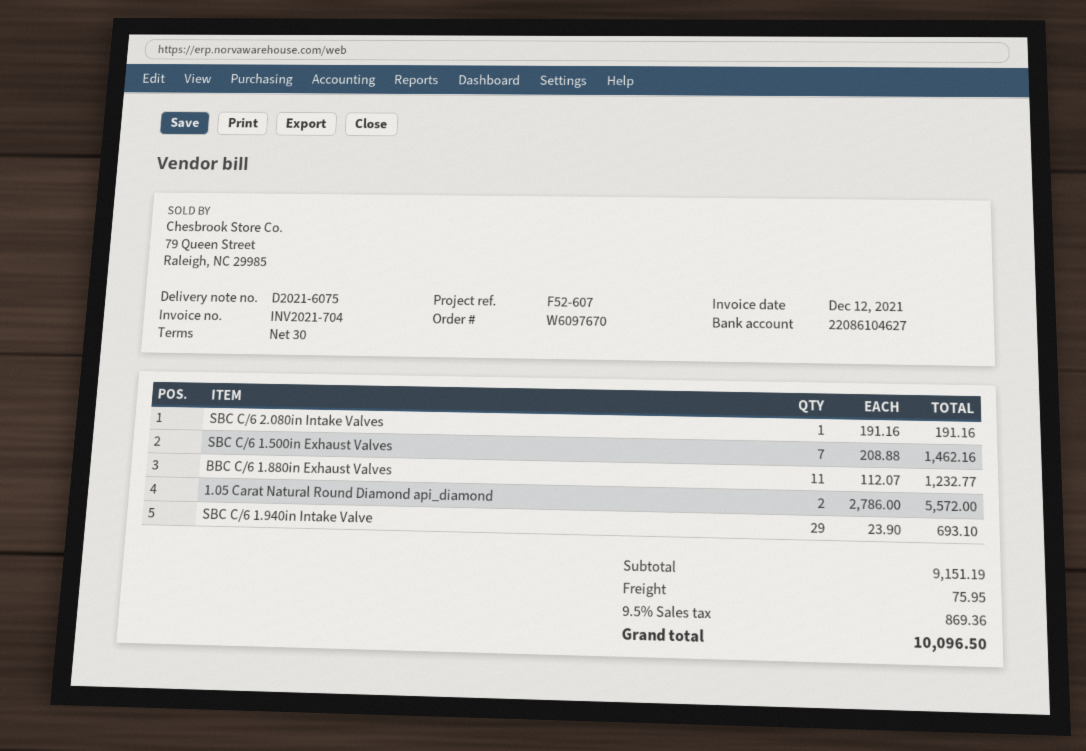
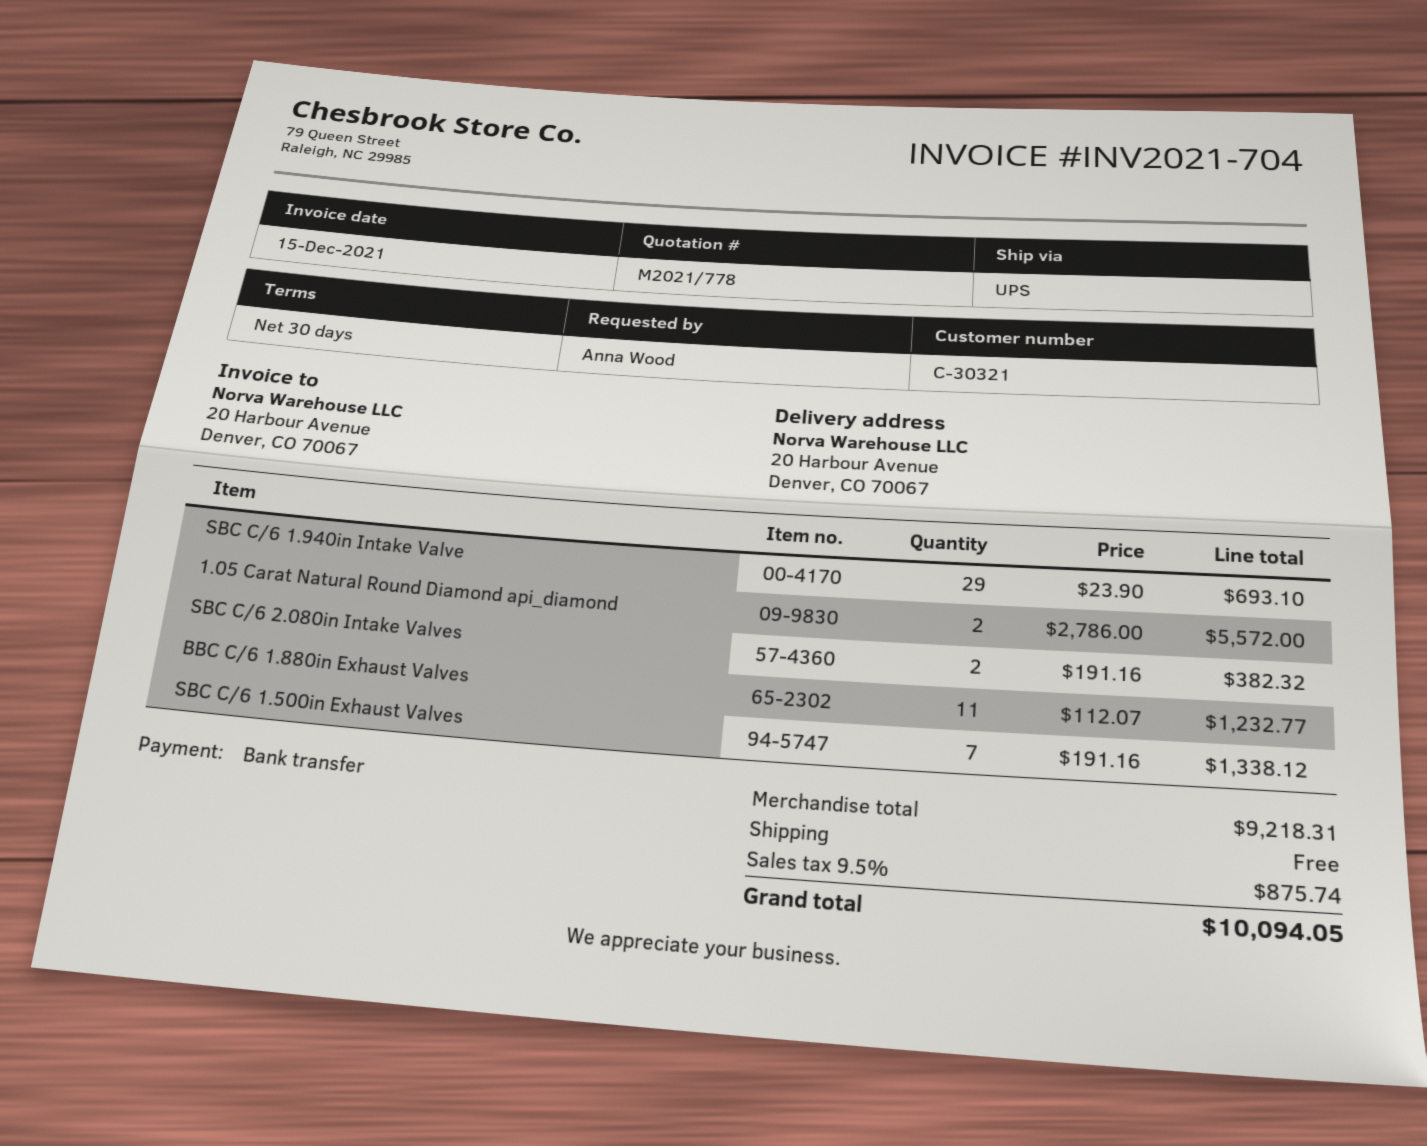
invoice date: 2021-12-12 -> 2021-12-15
SBC C/6 2.080in Intake Valves: 1 x 191.16 = 191.16 -> 2 x 191.16 = 382.32
SBC C/6 1.500in Exhaust Valves: 7 x 208.88 = 1462.16 -> 7 x 191.16 = 1338.12
subtotal: 9151.19 -> 9218.31
shipping: 75.95 -> 0.00
tax: 9.5% = 869.36 -> 9.5% = 875.74
total: 10096.50 -> 10094.05

